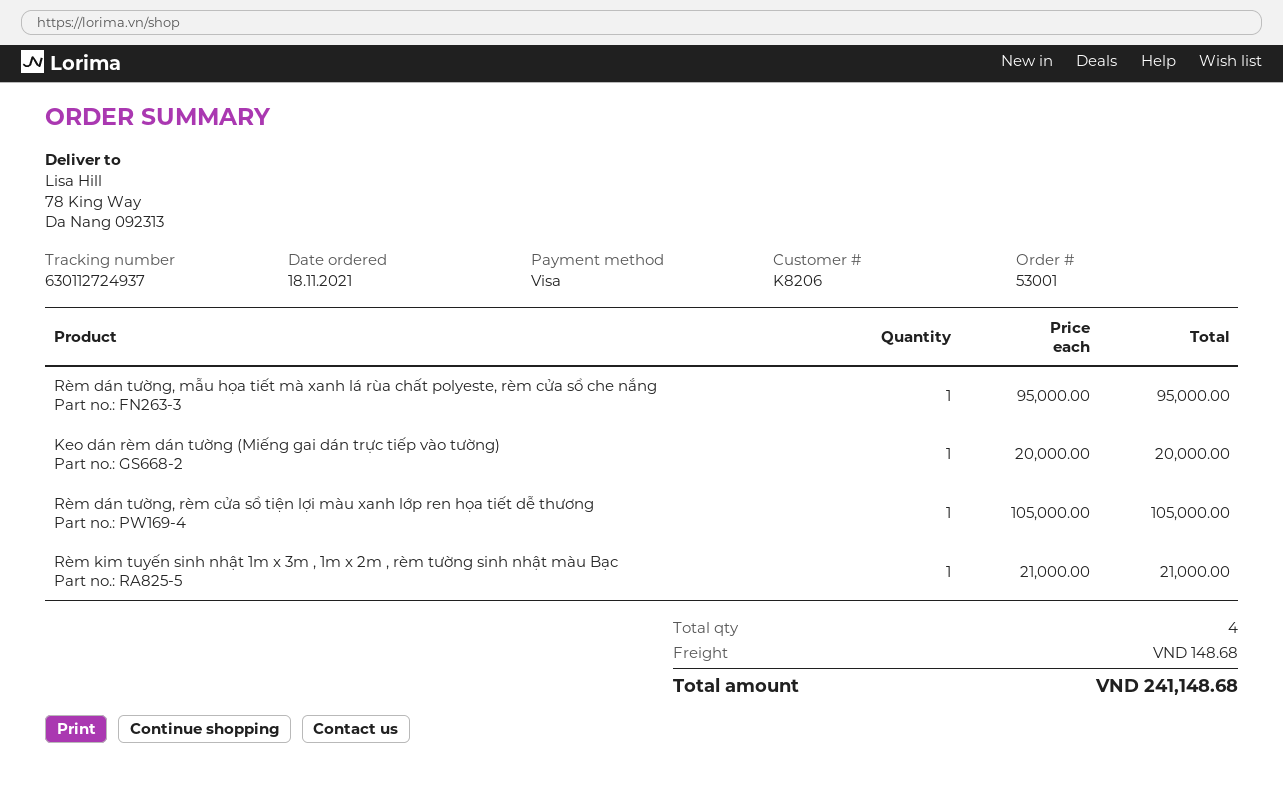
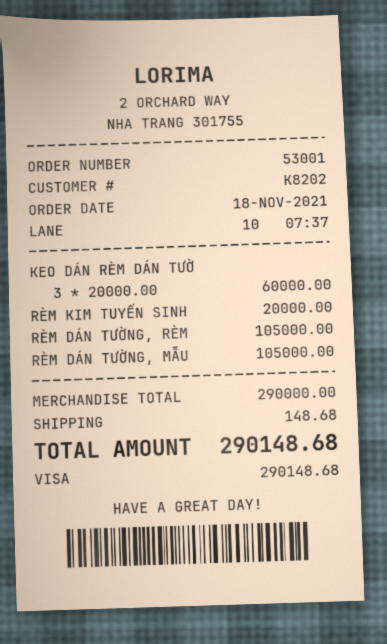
customer number: K8206 -> K8202
Rèm dán tường, mẫu họa tiết mà xanh lá rùa chất polyeste, rèm cửa sổ che nắng: 1 x 95000.00 = 95000.00 -> 1 x 105000.00 = 105000.00
Keo dán rèm dán tường (Miếng gai dán trực tiếp vào tường): 1 x 20000.00 = 20000.00 -> 3 x 20000.00 = 60000.00
Rèm kim tuyến sinh nhật 1m x 3m , 1m x 2m , rèm tường sinh nhật màu Bạc: 1 x 21000.00 = 21000.00 -> 1 x 20000.00 = 20000.00
total: 241148.68 -> 290148.68

